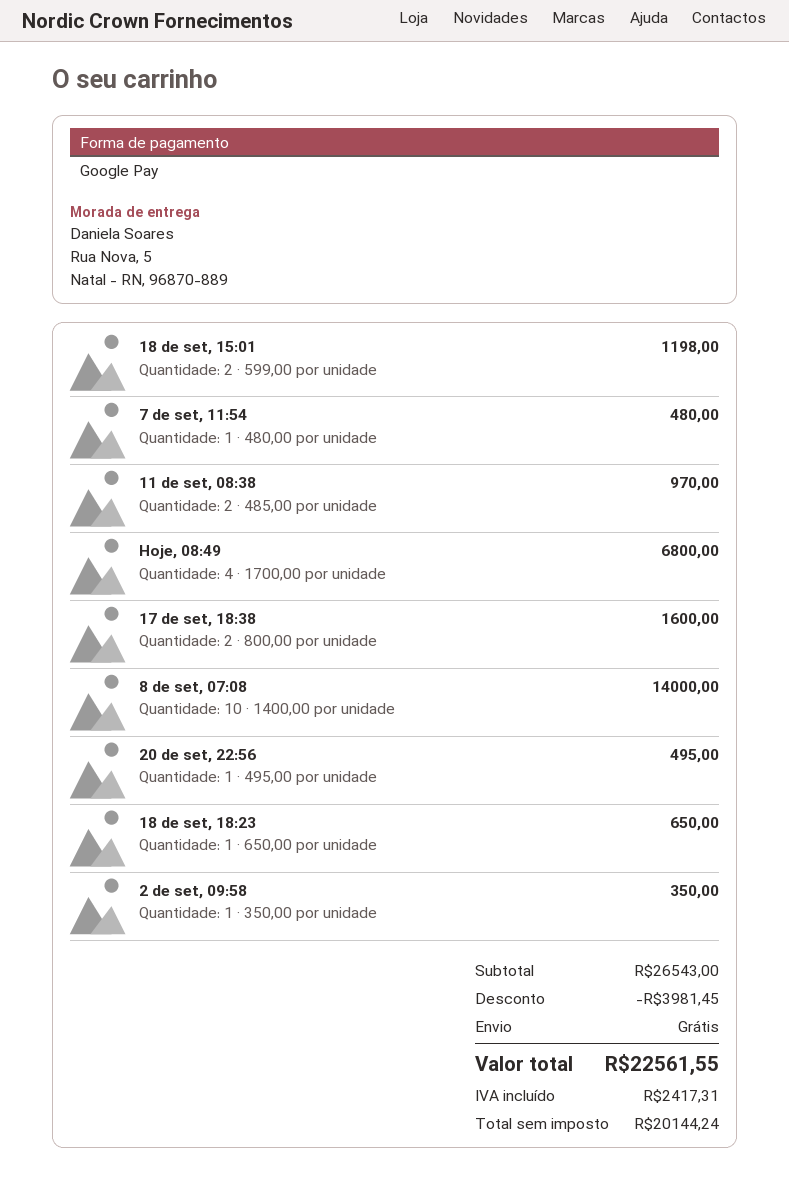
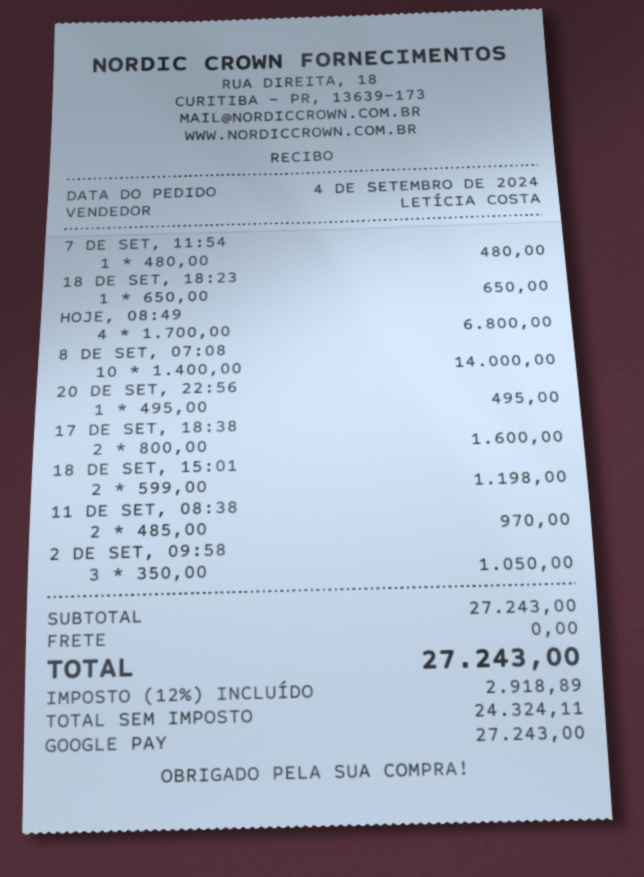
2 de set, 09:58: 1 x 350.00 = 350.00 -> 3 x 350.00 = 1050.00
subtotal: 26543.00 -> 27243.00
discount: 3981.45 -> none
net: 20144.24 -> 24324.11
tax: 2417.31 -> 2918.89
total: 22561.55 -> 27243.00

